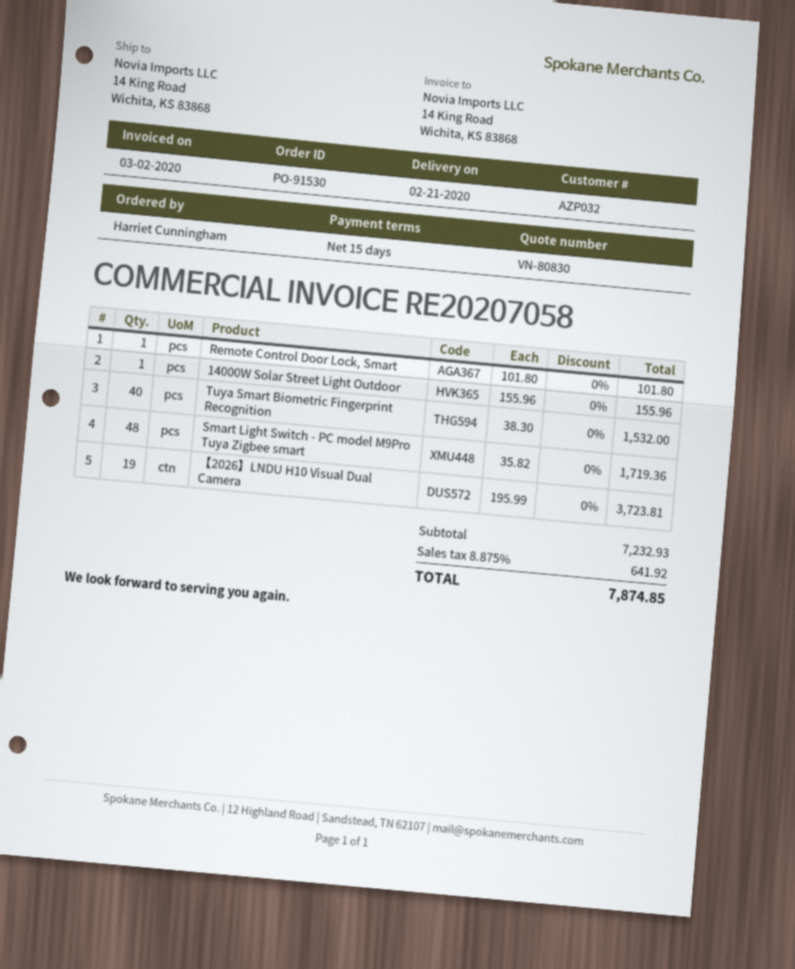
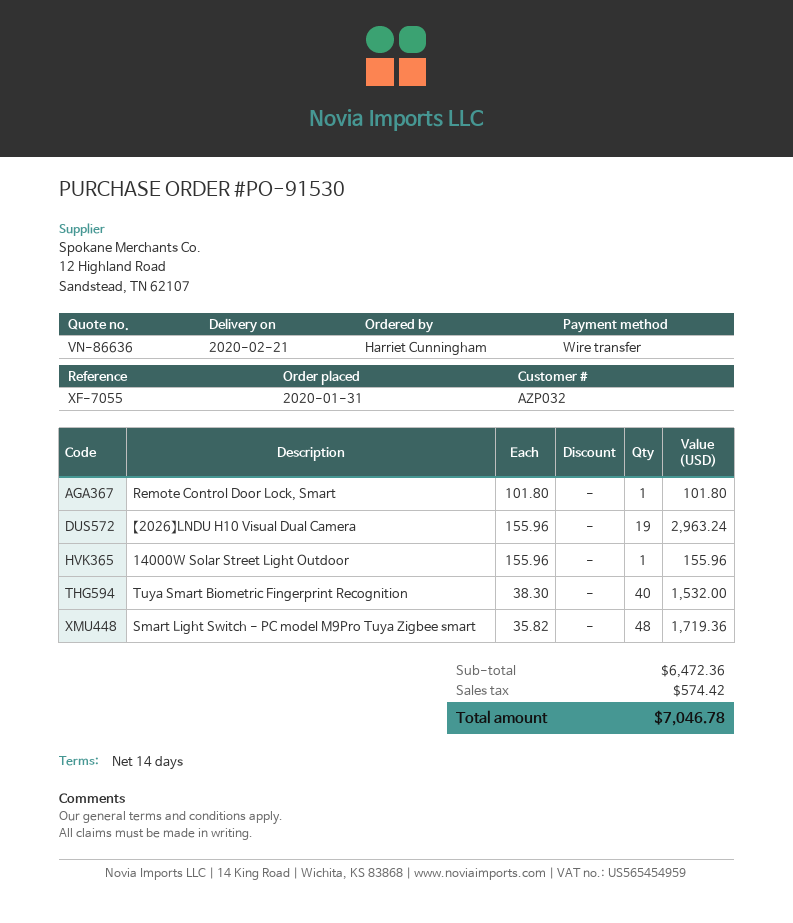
quote number: VN-80830 -> VN-86636
payment terms: 15 days -> 14 days
【2026】LNDU H10 Visual Dual Camera: 19 x 195.99 = 3723.81 -> 19 x 155.96 = 2963.24
subtotal: 7232.93 -> 6472.36
tax: 641.92 -> 574.42
total: 7874.85 -> 7046.78

